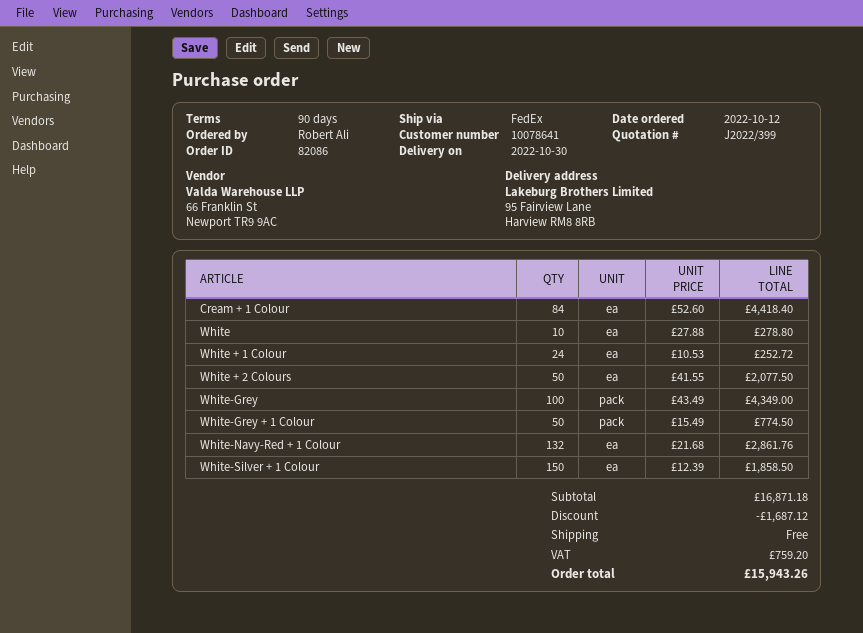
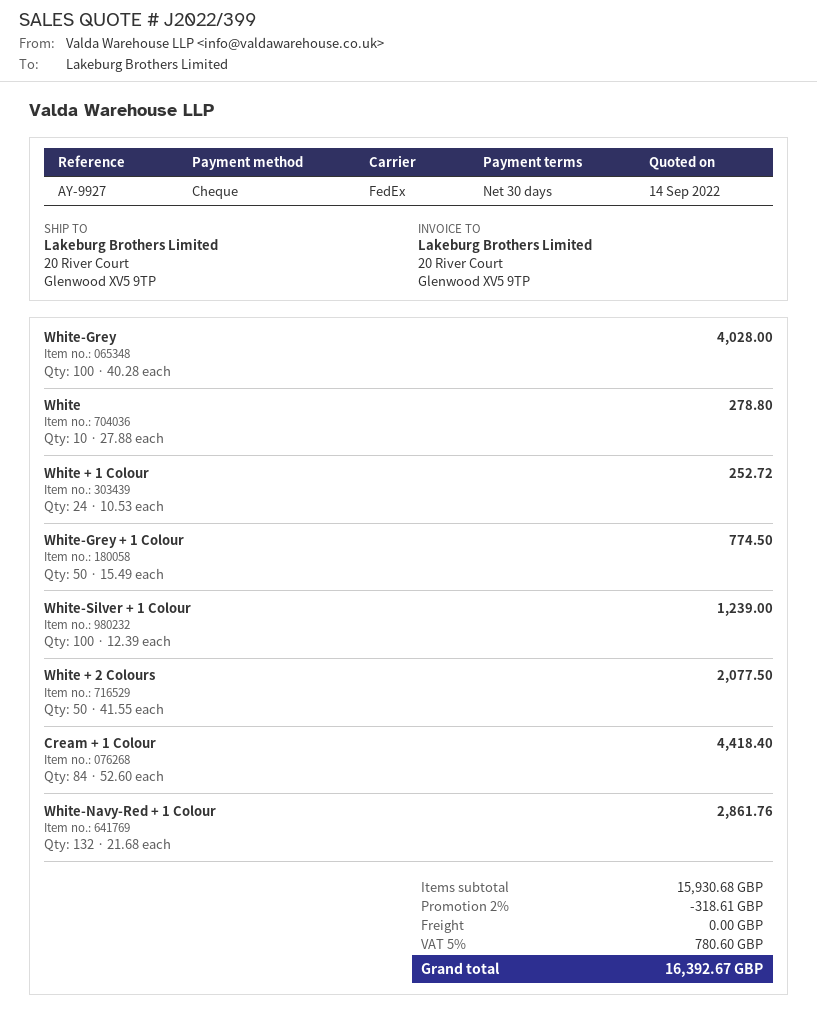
payment terms: 90 days -> 30 days
ship to: 95 Fairview Lane, Harview RM8 8RB -> 20 River Court, Glenwood XV5 9TP
White-Grey: 100 x 43.49 = 4349.00 -> 100 x 40.28 = 4028.00
White-Silver + 1 Colour: 150 x 12.39 = 1858.50 -> 100 x 12.39 = 1239.00
subtotal: 16871.18 -> 15930.68
discount: 1687.12 -> 318.61
tax: 759.20 -> 780.60
total: 15943.26 -> 16392.67

